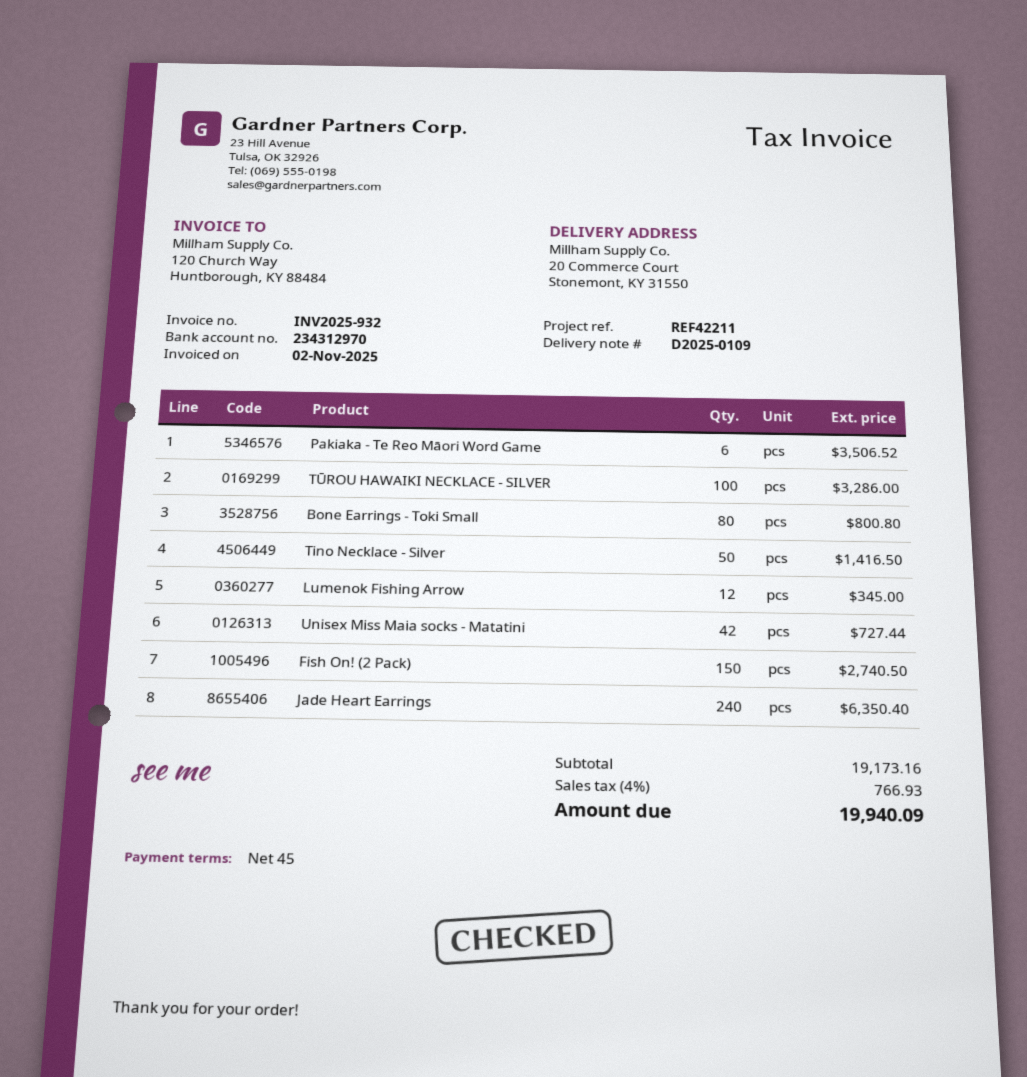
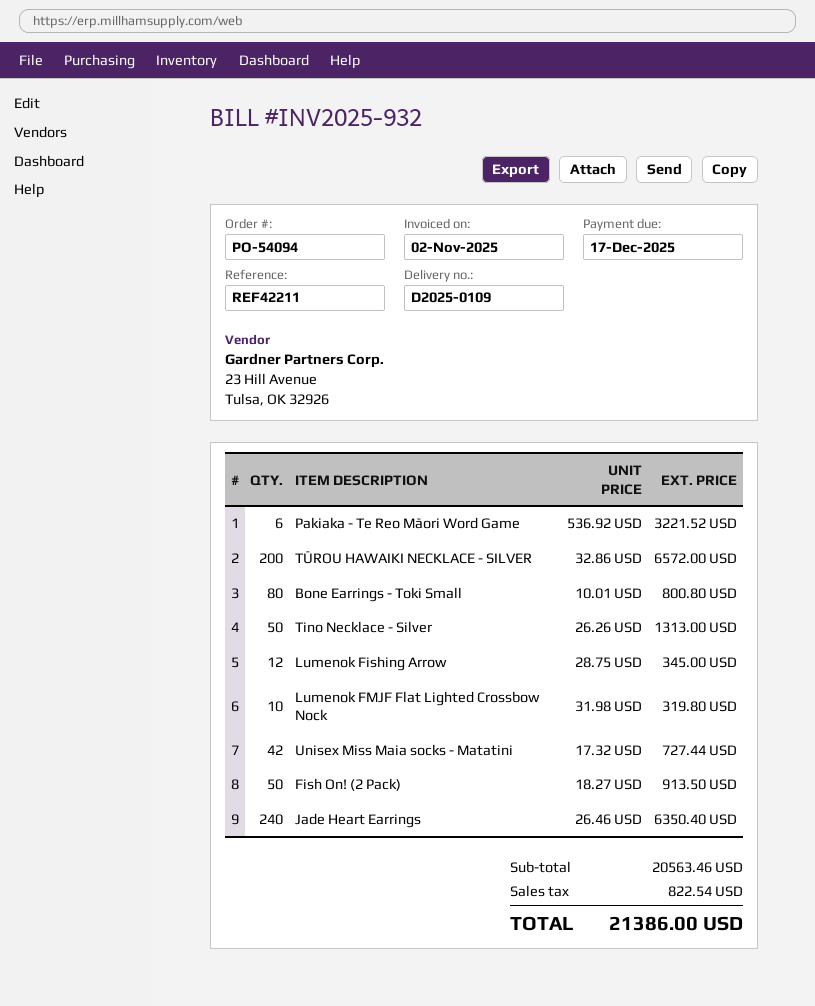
Pakiaka - Te Reo Māori Word Game: 6 for 3506.52 -> 6 for 3221.52
TŪROU HAWAIKI NECKLACE - SILVER: 100 for 3286.00 -> 200 for 6572.00
Tino Necklace - Silver: 50 for 1416.50 -> 50 for 1313.00
Fish On! (2 Pack): 150 for 2740.50 -> 50 for 913.50
Lumenok FMJF Flat Lighted Crossbow Nock: none -> 10 for 319.80
subtotal: 19173.16 -> 20563.46
tax: 766.93 -> 822.54
total: 19940.09 -> 21386.00

